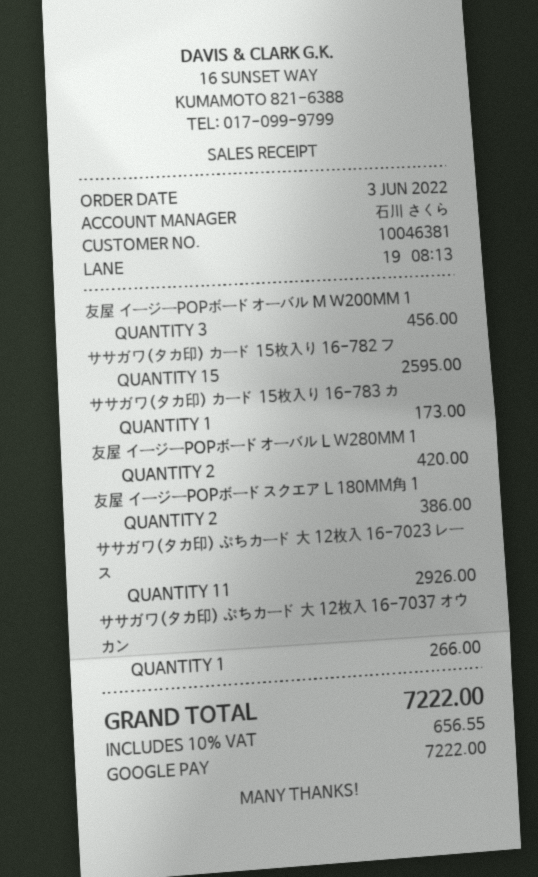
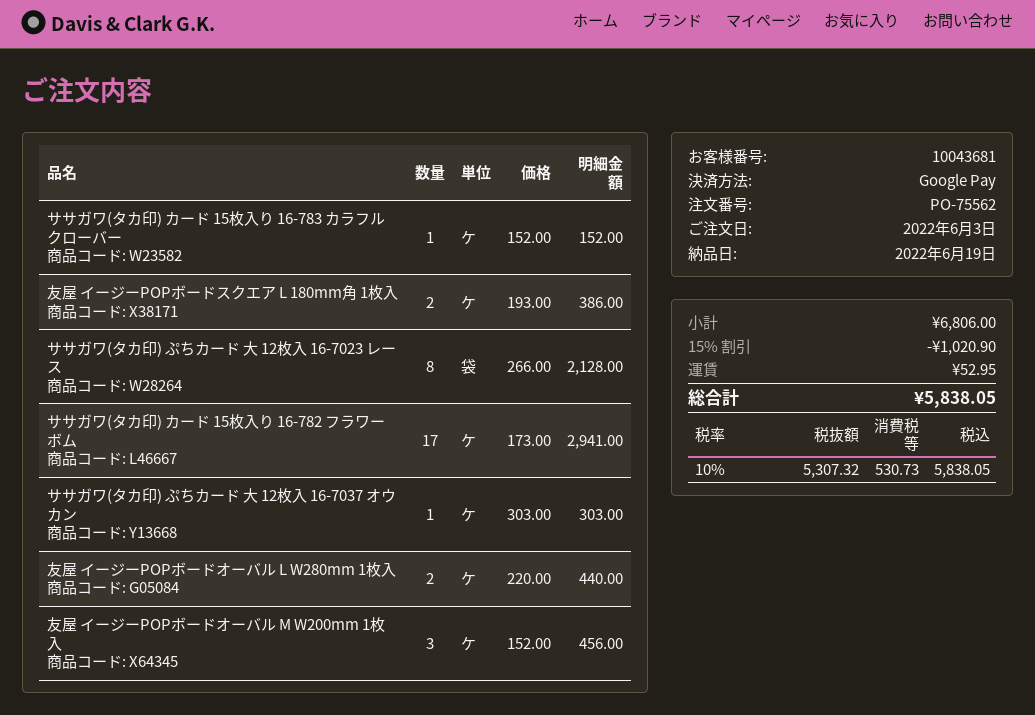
customer number: 10046381 -> 10043681
ササガワ(タカ印) カード 15枚入り 16-782 フ: 15 for 2595.00 -> 17 for 2941.00
ササガワ(タカ印) カード 15枚入り 16-783 カ: 1 for 173.00 -> 1 for 152.00
友屋 イージーPOPボードオーバル L W280MM 1: 2 for 420.00 -> 2 for 440.00
ササガワ(タカ印) ぷちカード 大 12枚入 16-7023 レース: 11 for 2926.00 -> 8 for 2128.00
ササガワ(タカ印) ぷちカード 大 12枚入 16-7037 オウカン: 1 for 266.00 -> 1 for 303.00
discount: none -> 15% = 1020.90
shipping: none -> 52.95
tax: 10% = 656.55 -> 10% = 530.73
total: 7222.00 -> 5838.05

